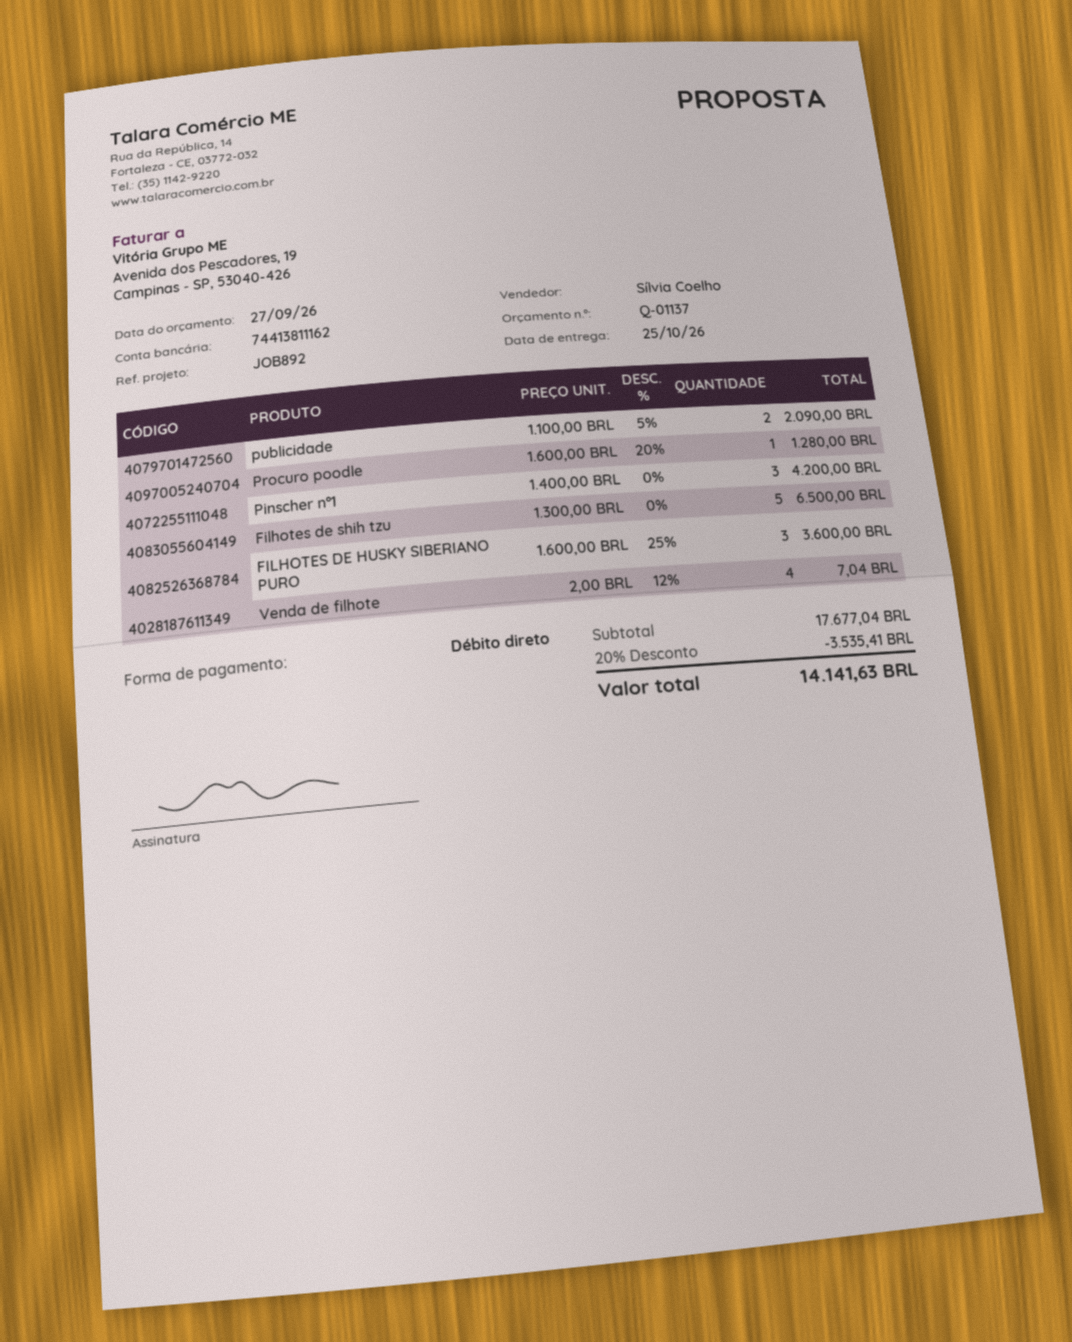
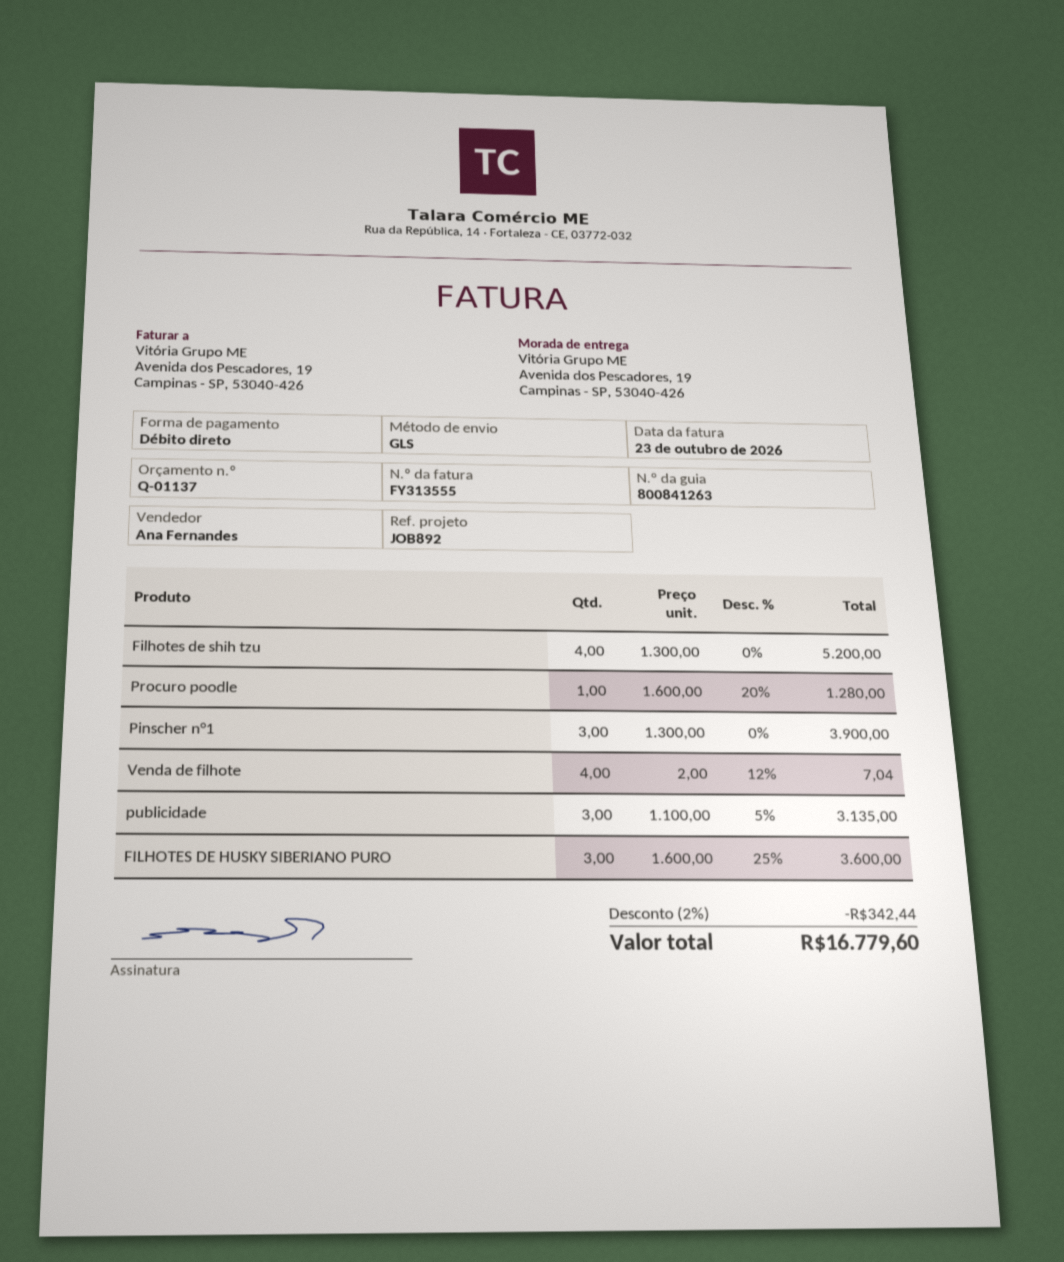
sales rep: Sílvia Coelho -> Ana Fernandes
publicidade: 2 x 1100.00 - 5% = 2090.00 -> 3 x 1100.00 - 5% = 3135.00
Pinscher n°1: 3 x 1400.00 = 4200.00 -> 3 x 1300.00 = 3900.00
Filhotes de shih tzu: 5 x 1300.00 = 6500.00 -> 4 x 1300.00 = 5200.00
discount: 20% = 3535.41 -> 2% = 342.44
total: 14141.63 -> 16779.60

